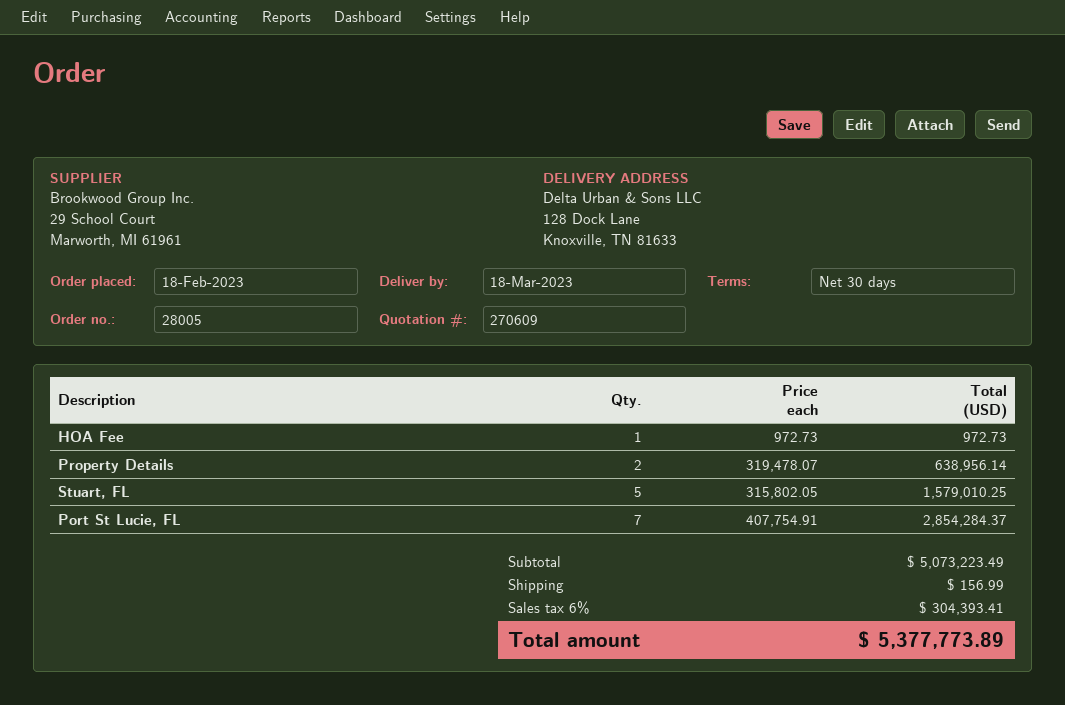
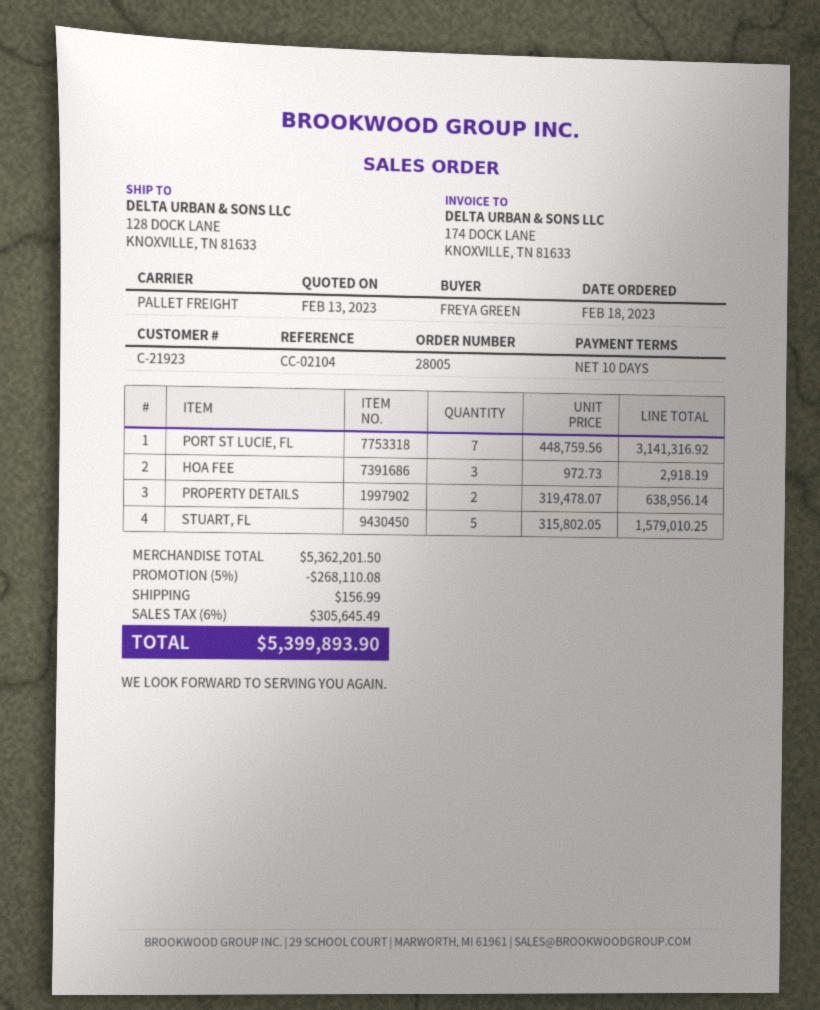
payment terms: 30 days -> 10 days
HOA Fee: 1 x 972.73 = 972.73 -> 3 x 972.73 = 2918.19
Port St Lucie, FL: 7 x 407754.91 = 2854284.37 -> 7 x 448759.56 = 3141316.92
subtotal: 5073223.49 -> 5362201.50
discount: none -> 5% = 268110.08
tax: 6% = 304393.41 -> 6% = 305645.49
total: 5377773.89 -> 5399893.90

